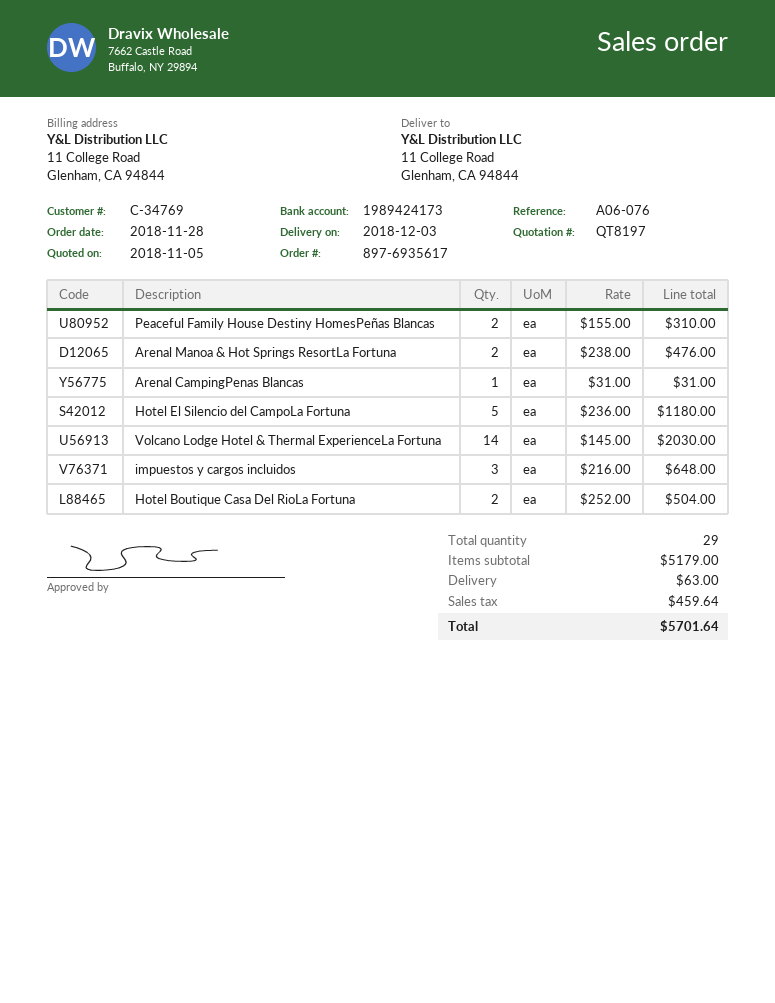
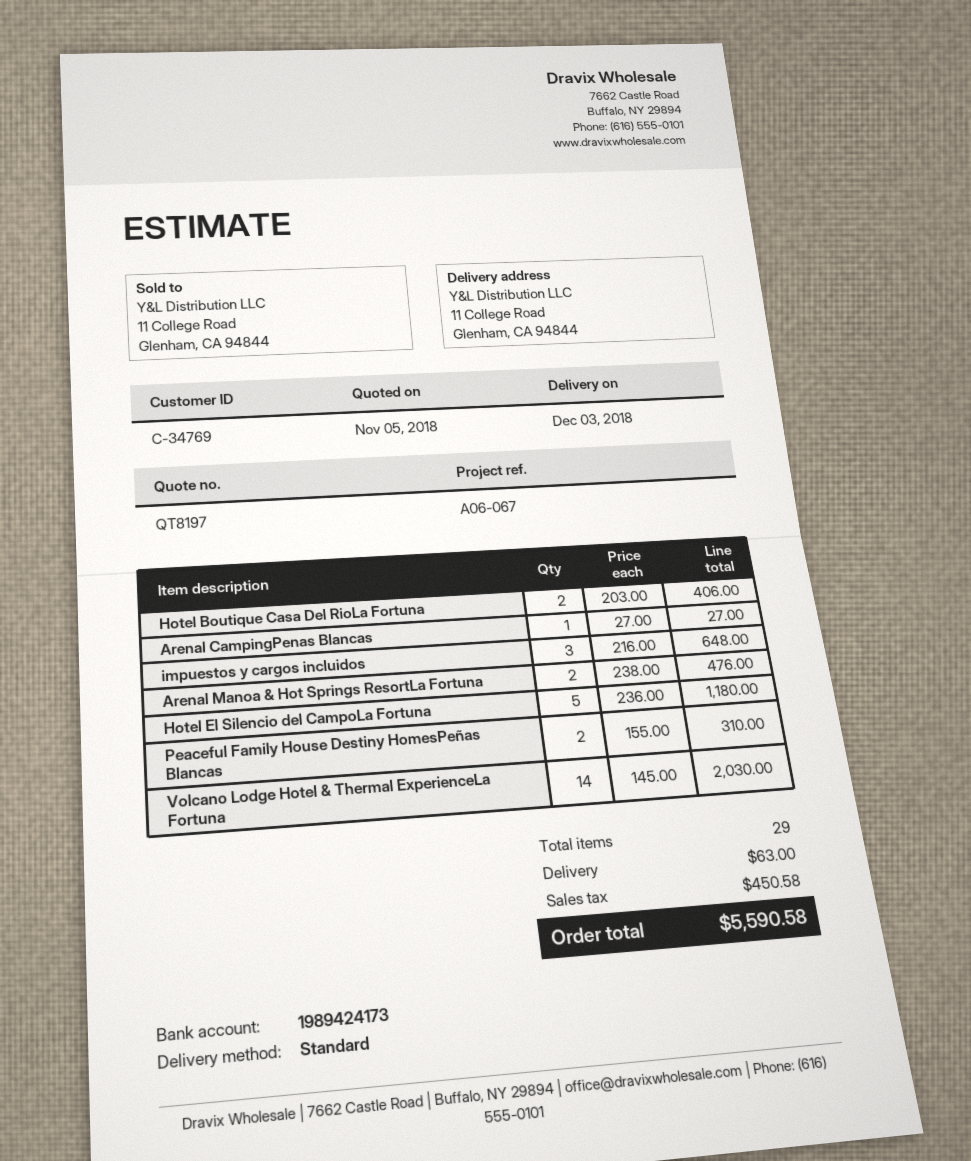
reference: A06-076 -> A06-067
Arenal CampingPenas Blancas: 1 x 31.00 = 31.00 -> 1 x 27.00 = 27.00
Hotel Boutique Casa Del RioLa Fortuna: 2 x 252.00 = 504.00 -> 2 x 203.00 = 406.00
tax: 459.64 -> 450.58
total: 5701.64 -> 5590.58

